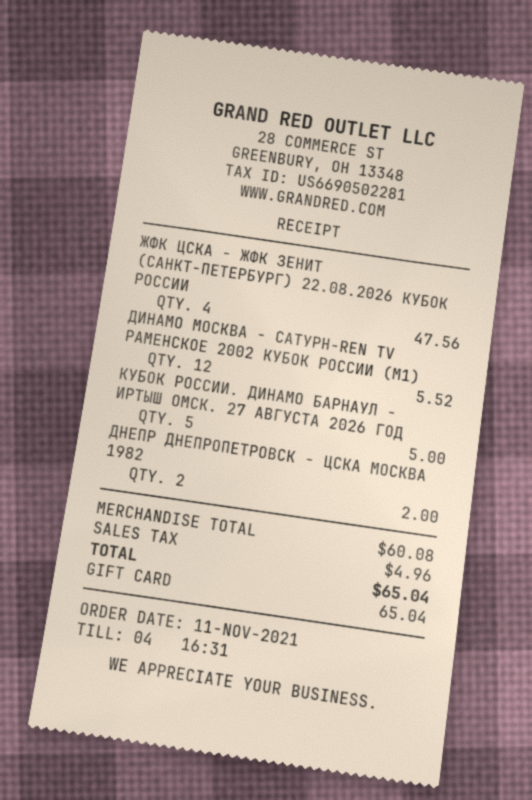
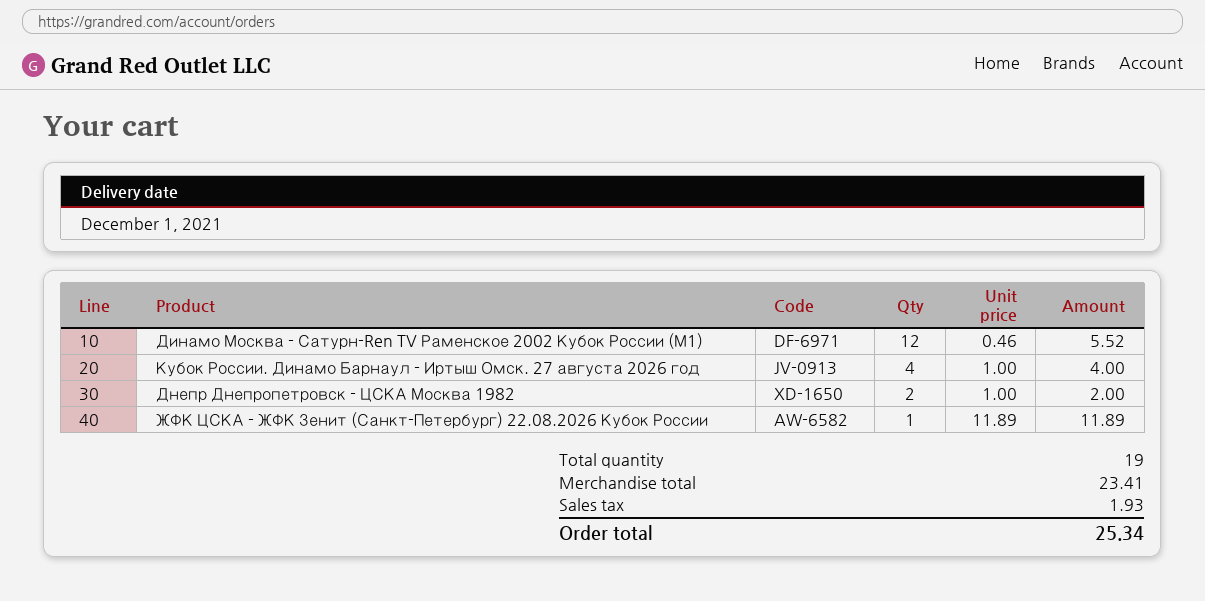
ЖФК ЦСКА - ЖФК ЗЕНИТ (САНКТ-ПЕТЕРБУРГ) 22.08.2026 КУБОК РОССИИ: 4 for 47.56 -> 1 for 11.89
КУБОК РОССИИ. ДИНАМО БАРНАУЛ - ИРТЫШ ОМСК. 27 АВГУСТА 2026 ГОД: 5 for 5.00 -> 4 for 4.00
subtotal: 60.08 -> 23.41
tax: 4.96 -> 1.93
total: 65.04 -> 25.34

